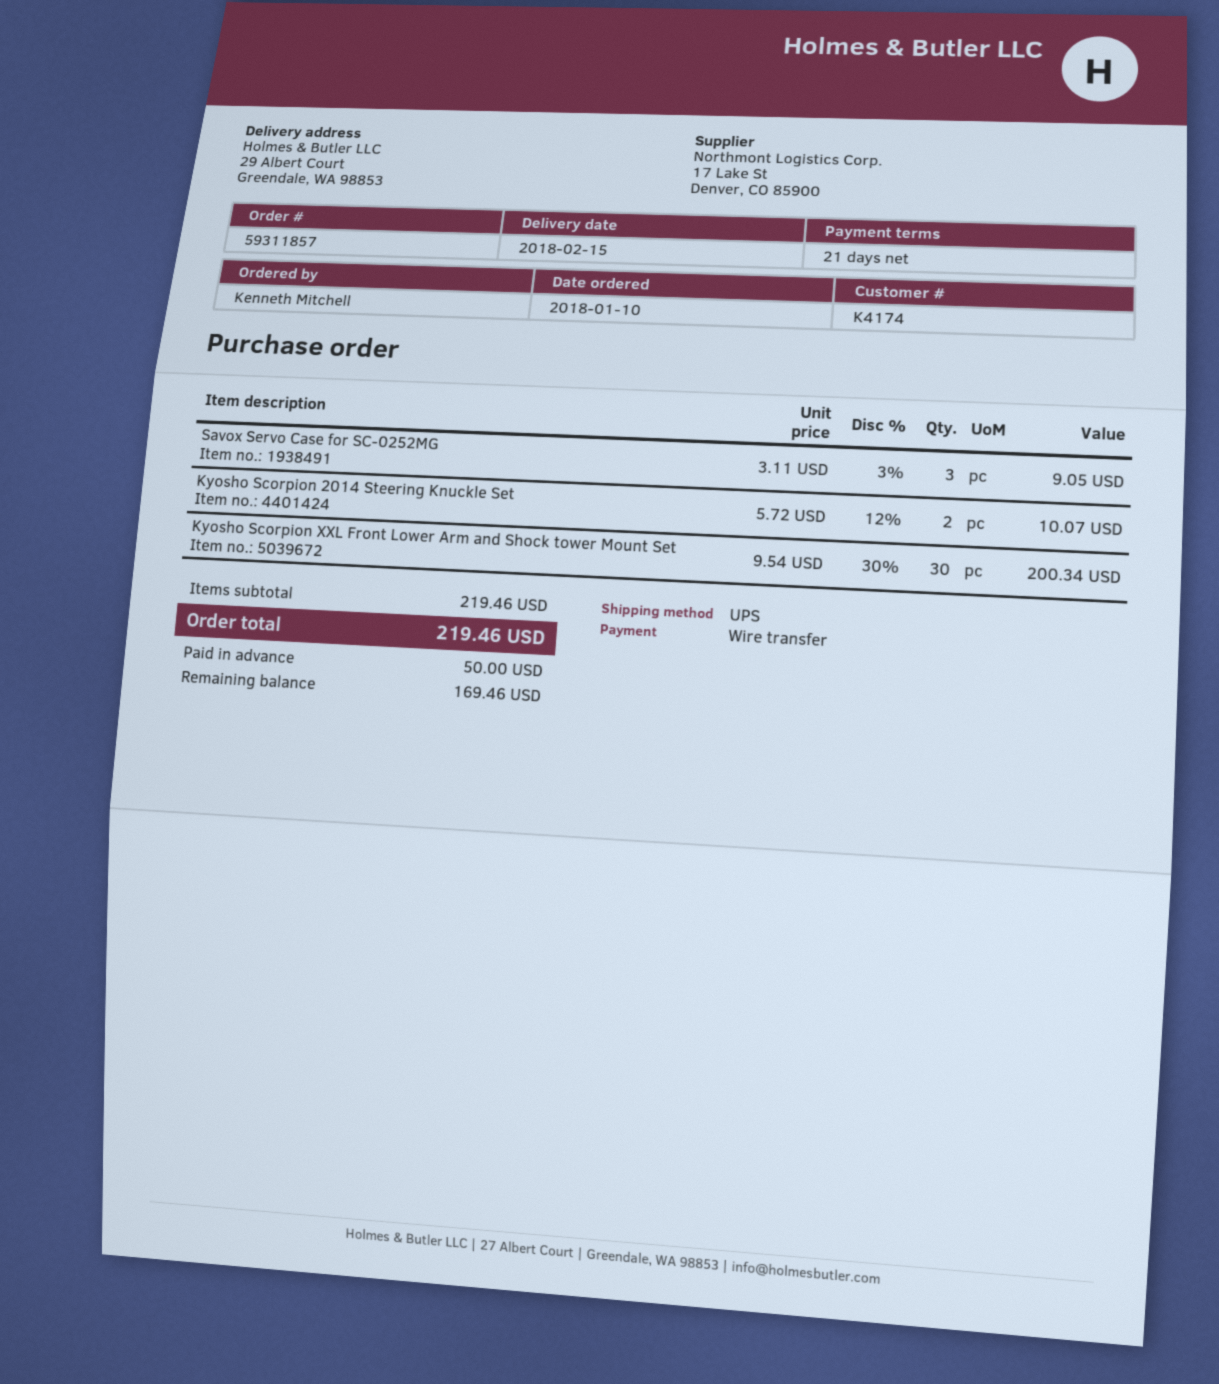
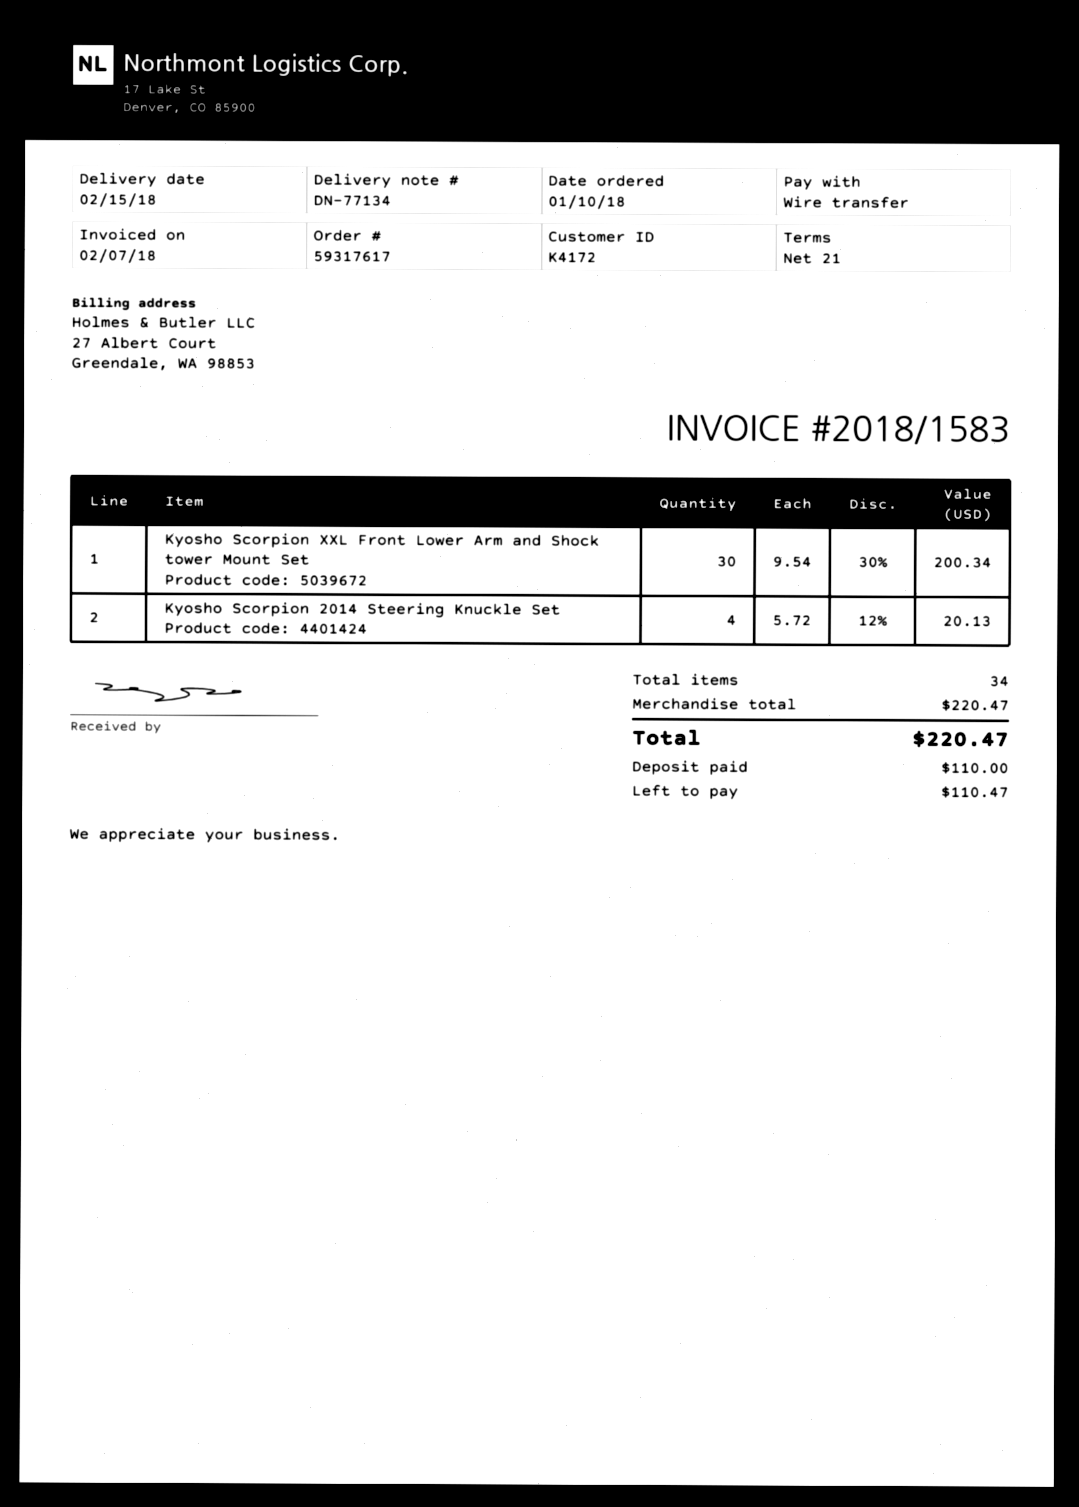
order number: 59311857 -> 59317617
customer number: K4174 -> K4172
Savox Servo Case for SC-0252MG: 3 x 3.11 - 3% = 9.05 -> none
Kyosho Scorpion 2014 Steering Knuckle Set: 2 x 5.72 - 12% = 10.07 -> 4 x 5.72 - 12% = 20.13
subtotal: 219.46 -> 220.47
total: 219.46 -> 220.47
deposit: 50.00 -> 110.00
balance: 169.46 -> 110.47

